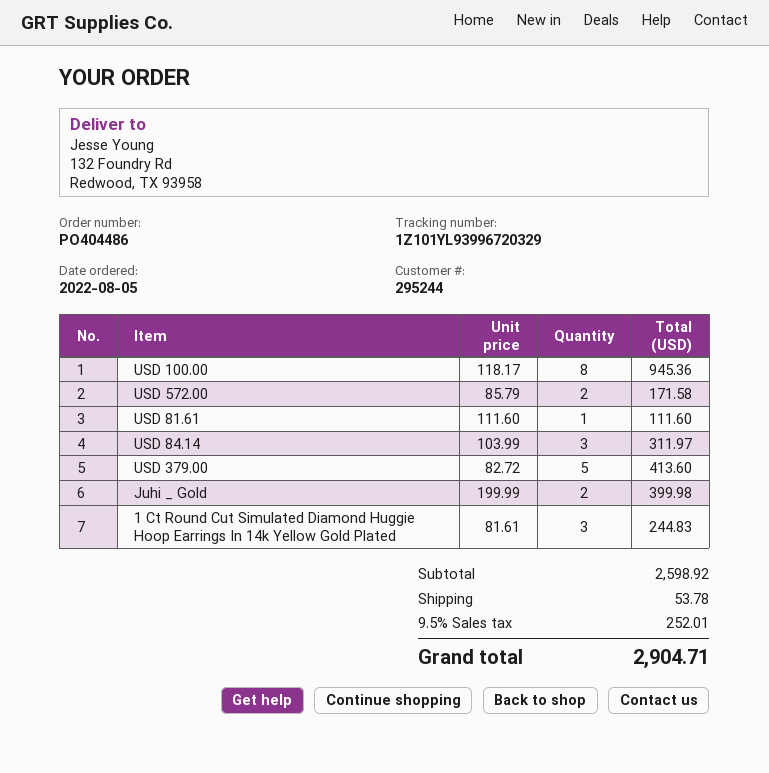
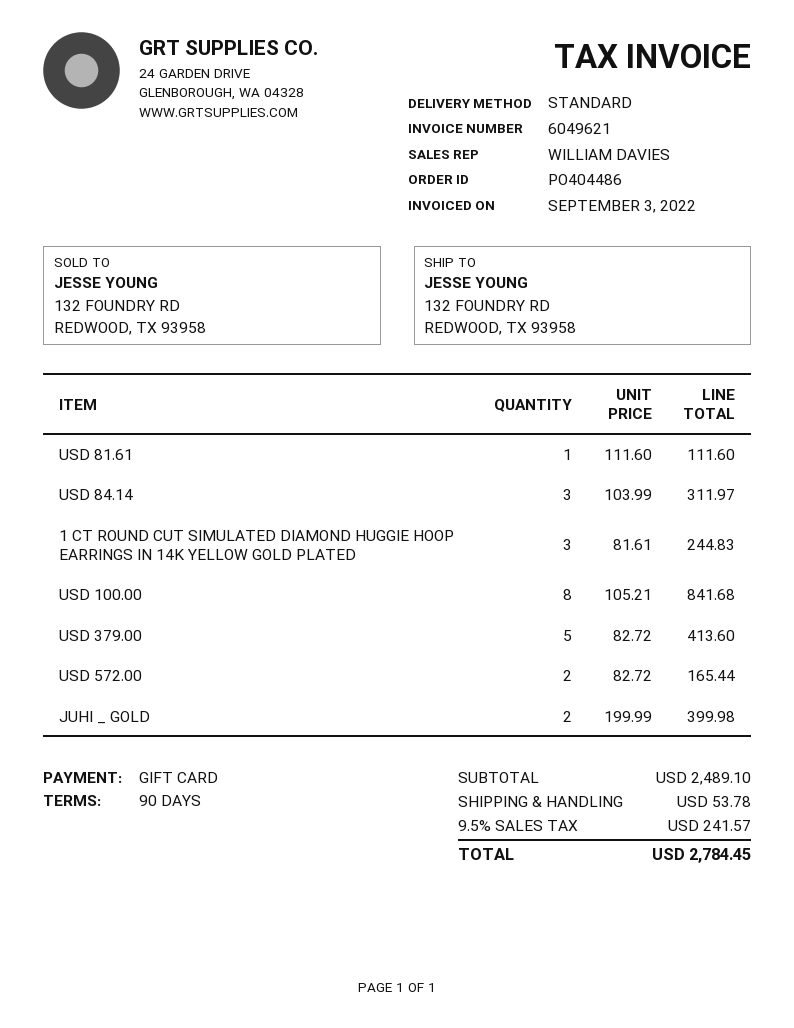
USD 100.00: 8 x 118.17 = 945.36 -> 8 x 105.21 = 841.68
USD 572.00: 2 x 85.79 = 171.58 -> 2 x 82.72 = 165.44
subtotal: 2598.92 -> 2489.10
tax: 9.5% = 252.01 -> 9.5% = 241.57
total: 2904.71 -> 2784.45

